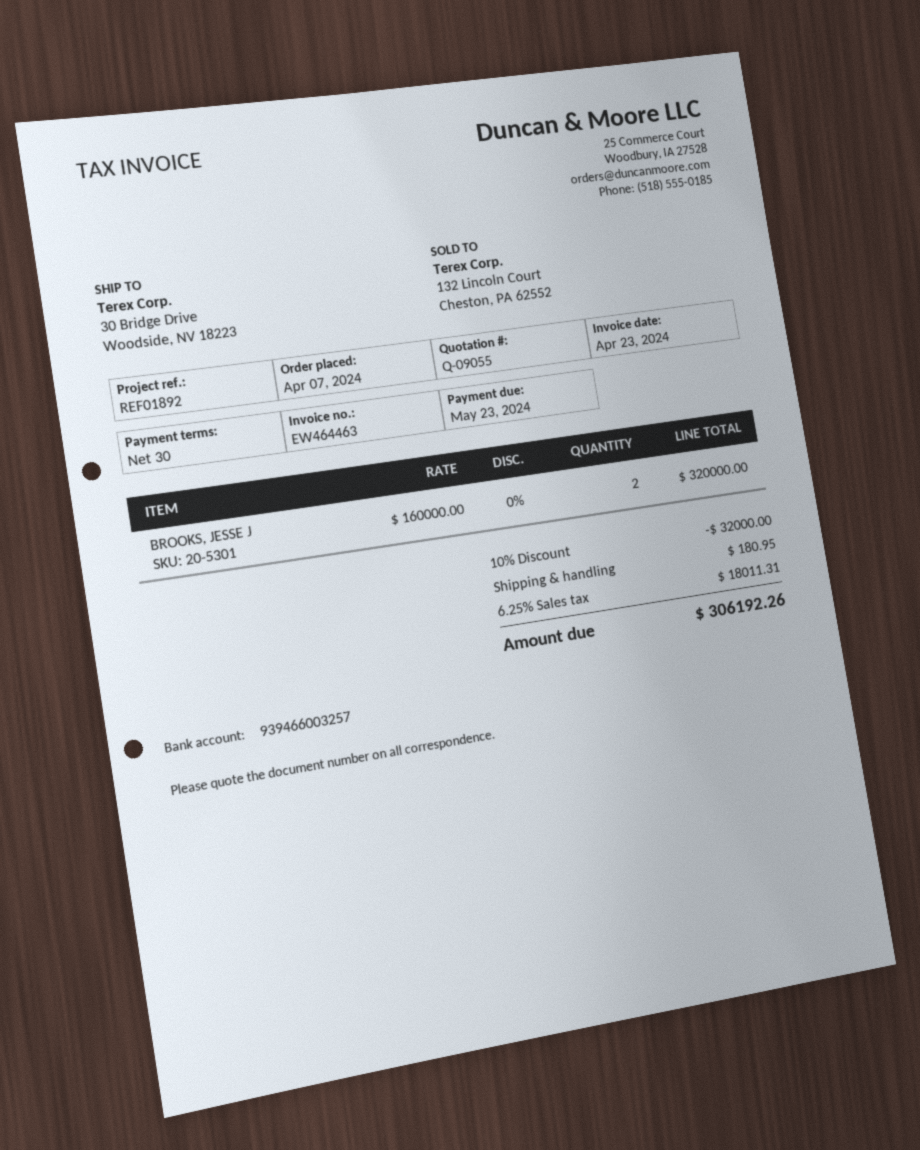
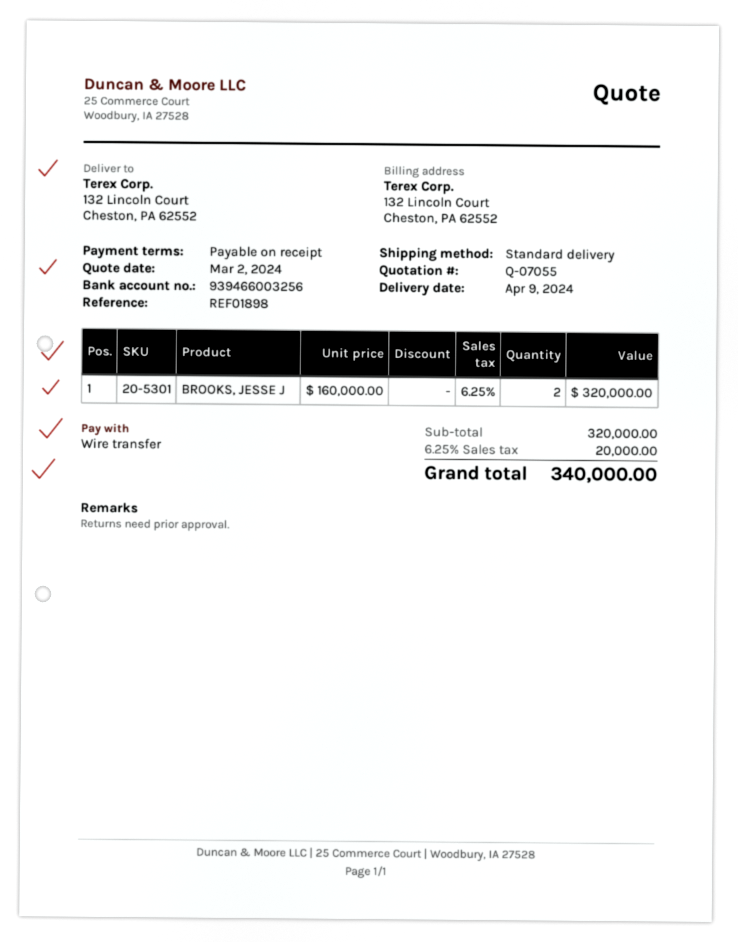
quote number: Q-09055 -> Q-07055
payment terms: 30 days -> on receipt
reference: REF01892 -> REF01898
bank account: 939466003257 -> 939466003256
ship to: 30 Bridge Drive, Woodside, NV 18223 -> 132 Lincoln Court, Cheston, PA 62552
discount: 10% = 32000.00 -> none
shipping: 180.95 -> none
tax: 6.25% = 18011.31 -> 6.25% = 20000.00
total: 306192.26 -> 340000.00

